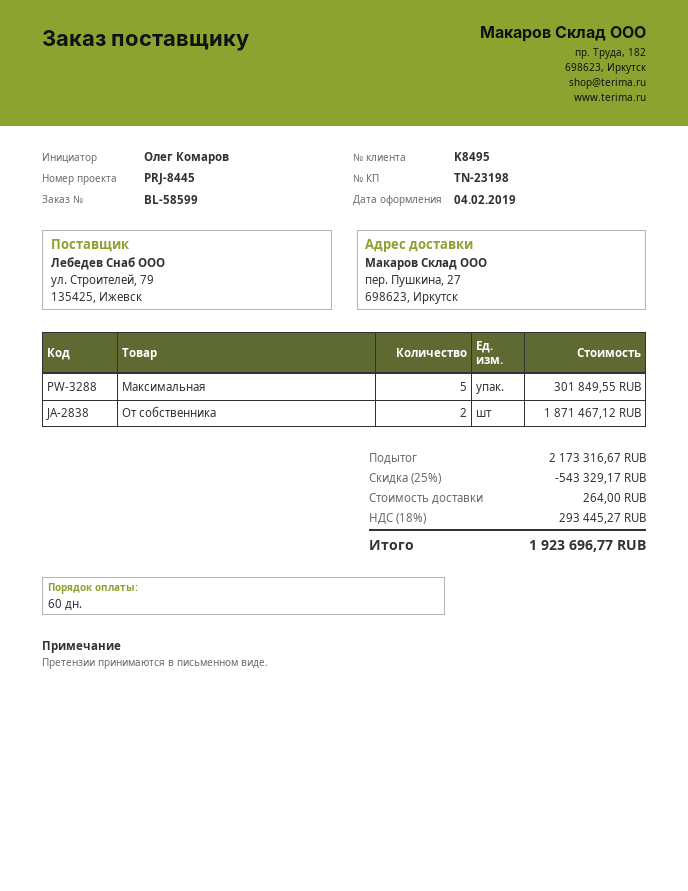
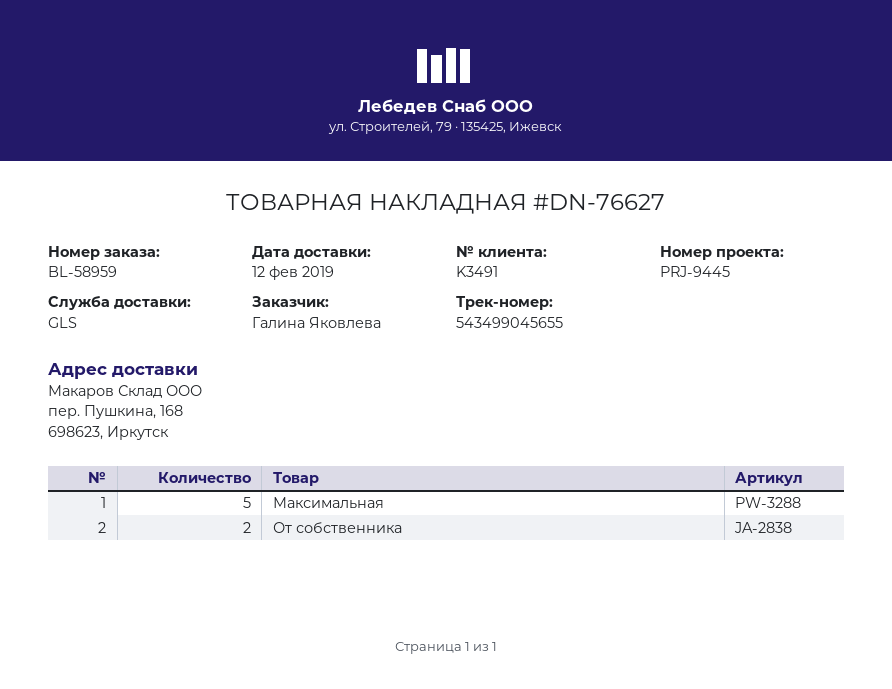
order number: BL-58599 -> BL-58959
customer number: K8495 -> K3491
reference: PRJ-8445 -> PRJ-9445
ordered by: Олег Комаров -> Галина Яковлева
ship to: пер. Пушкина, 27, 698623, Иркутск -> пер. Пушкина, 168, 698623, Иркутск

